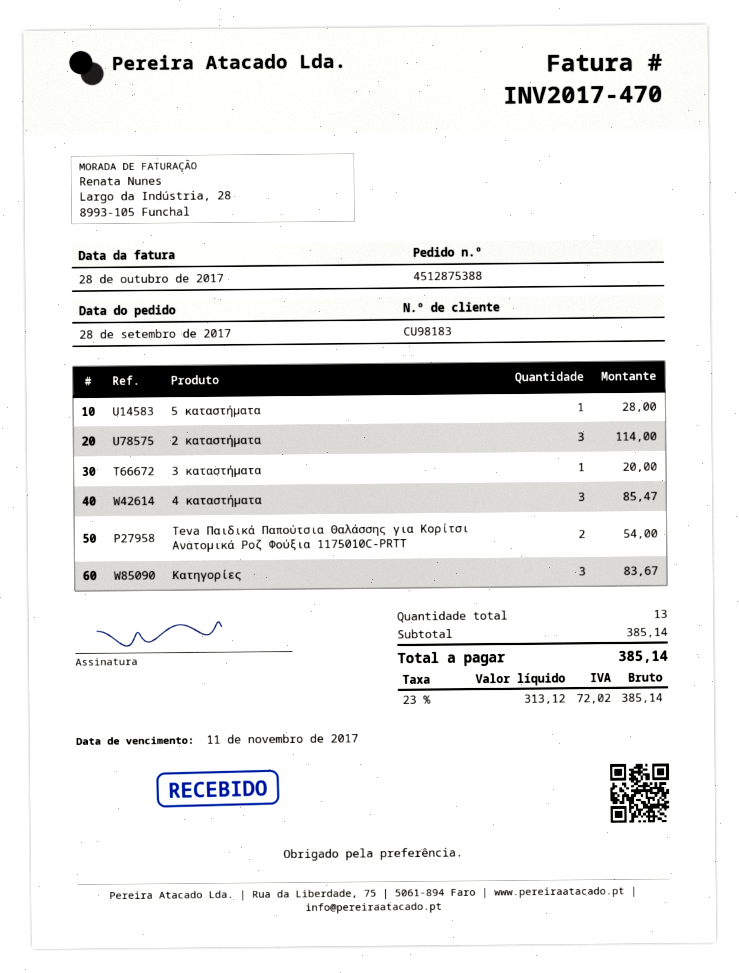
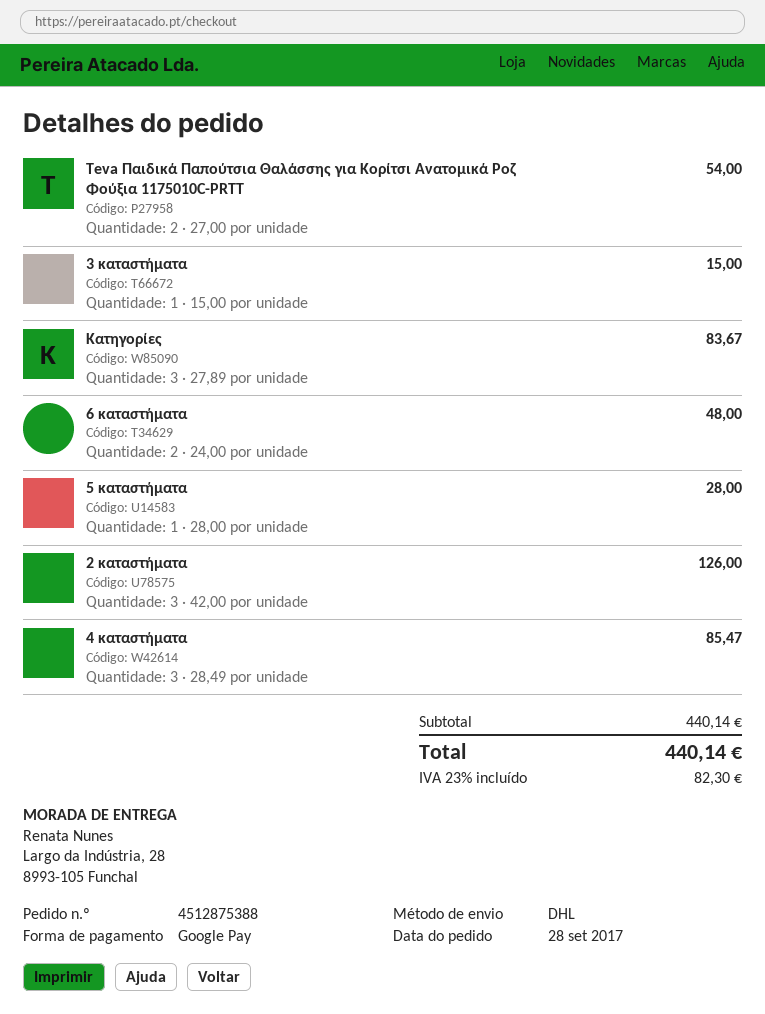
2 καταστήματα: 3 for 114.00 -> 3 for 126.00
3 καταστήματα: 1 for 20.00 -> 1 for 15.00
6 καταστήματα: none -> 2 for 48.00
subtotal: 385.14 -> 440.14
tax: 23% = 72.02 -> 23% = 82.30
total: 385.14 -> 440.14

